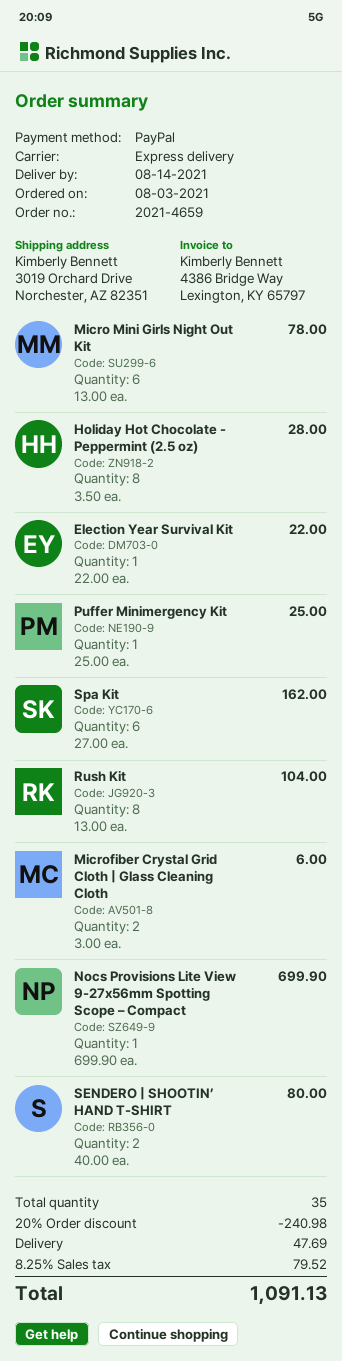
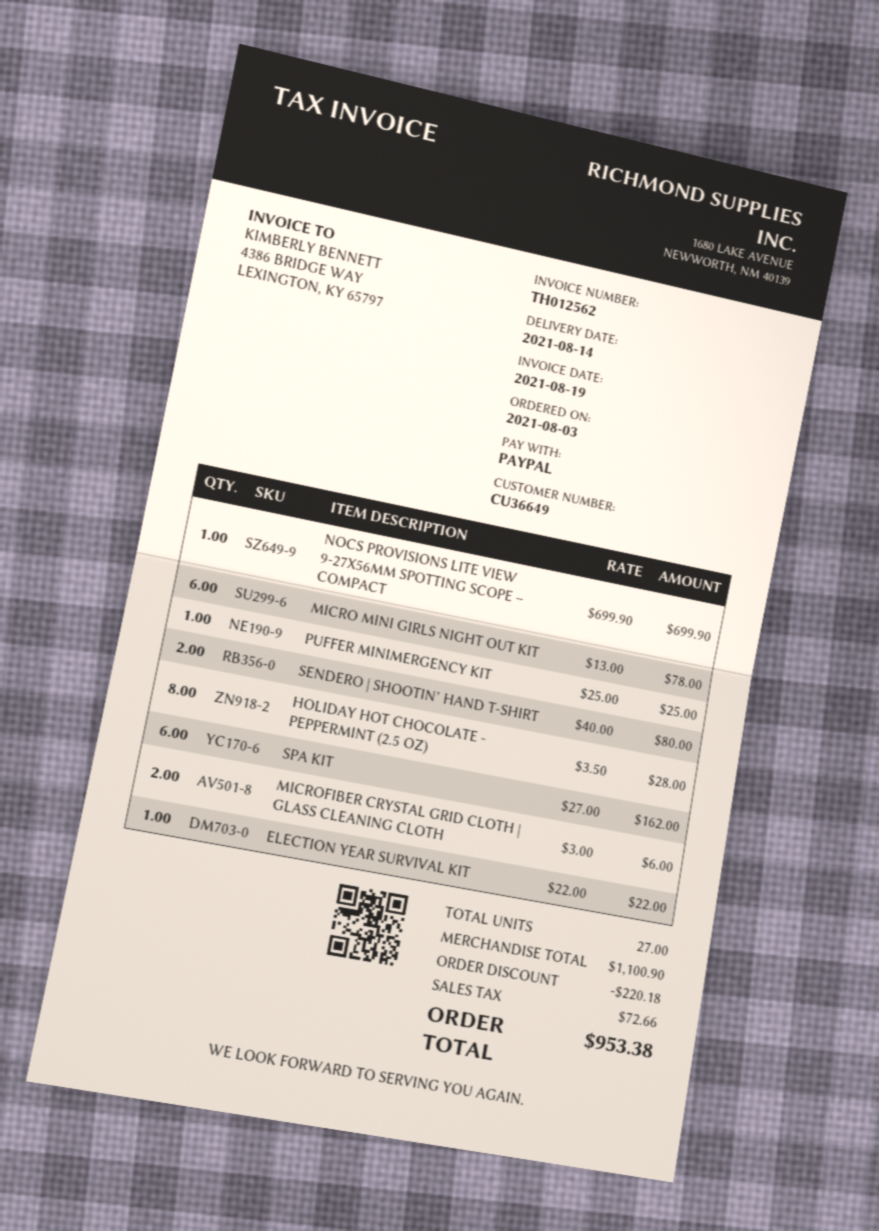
Rush Kit: 8 x 13.00 = 104.00 -> none
total quantity: 35 -> 27
discount: 240.98 -> 220.18
shipping: 47.69 -> none
tax: 79.52 -> 72.66
total: 1091.13 -> 953.38

